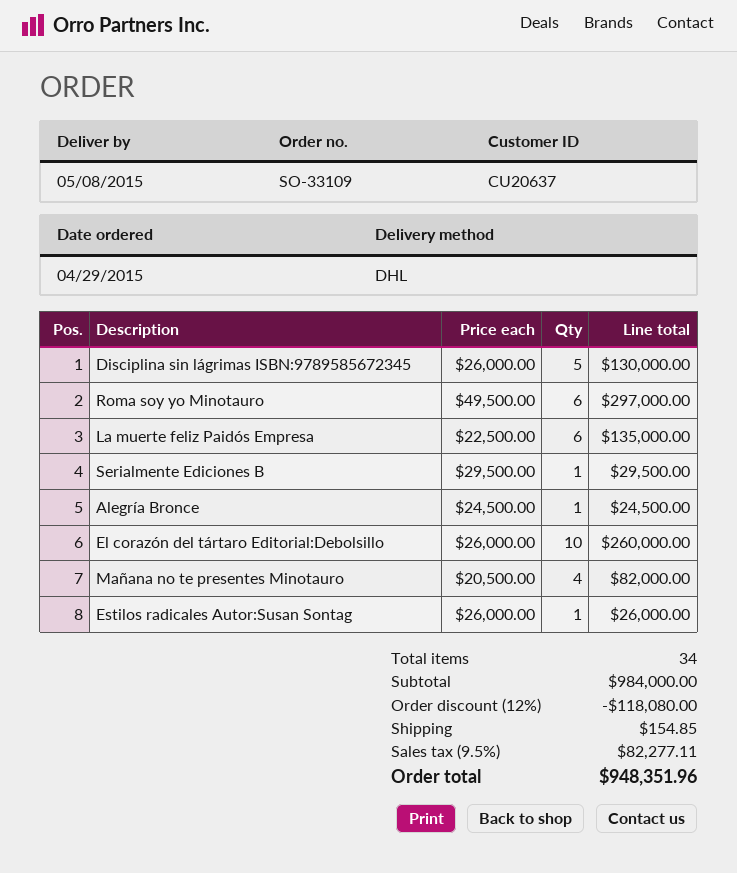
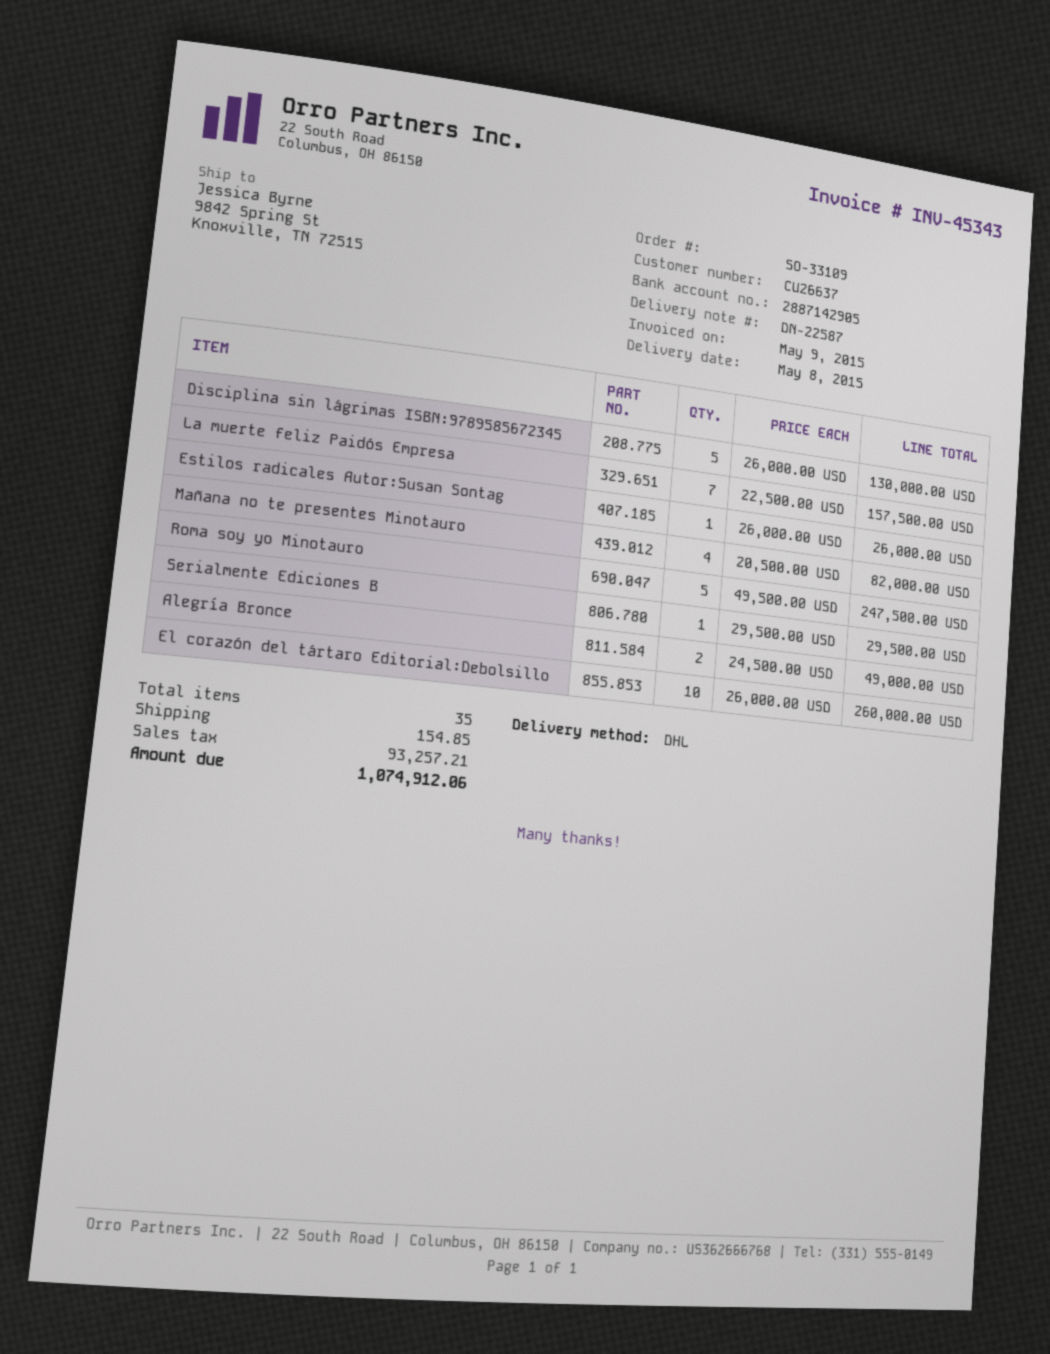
customer number: CU20637 -> CU26637
Roma soy yo Minotauro: 6 x 49500.00 = 297000.00 -> 5 x 49500.00 = 247500.00
La muerte feliz Paidós Empresa: 6 x 22500.00 = 135000.00 -> 7 x 22500.00 = 157500.00
Alegría Bronce: 1 x 24500.00 = 24500.00 -> 2 x 24500.00 = 49000.00
total quantity: 34 -> 35
discount: 12% = 118080.00 -> none
tax: 82277.11 -> 93257.21
total: 948351.96 -> 1074912.06

